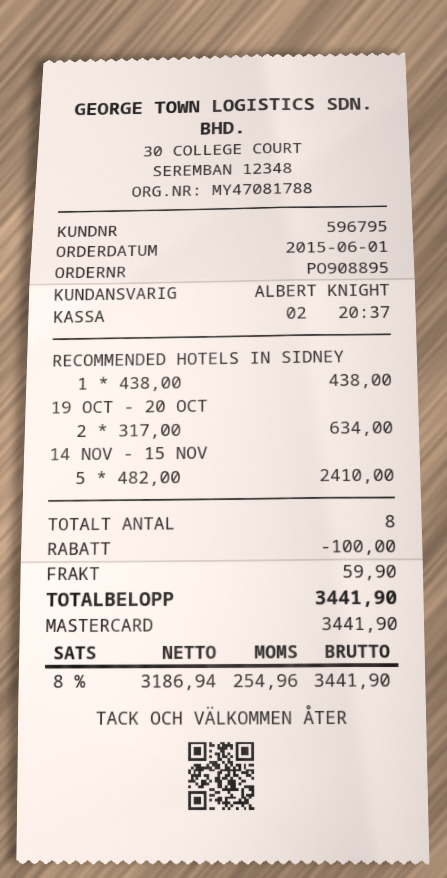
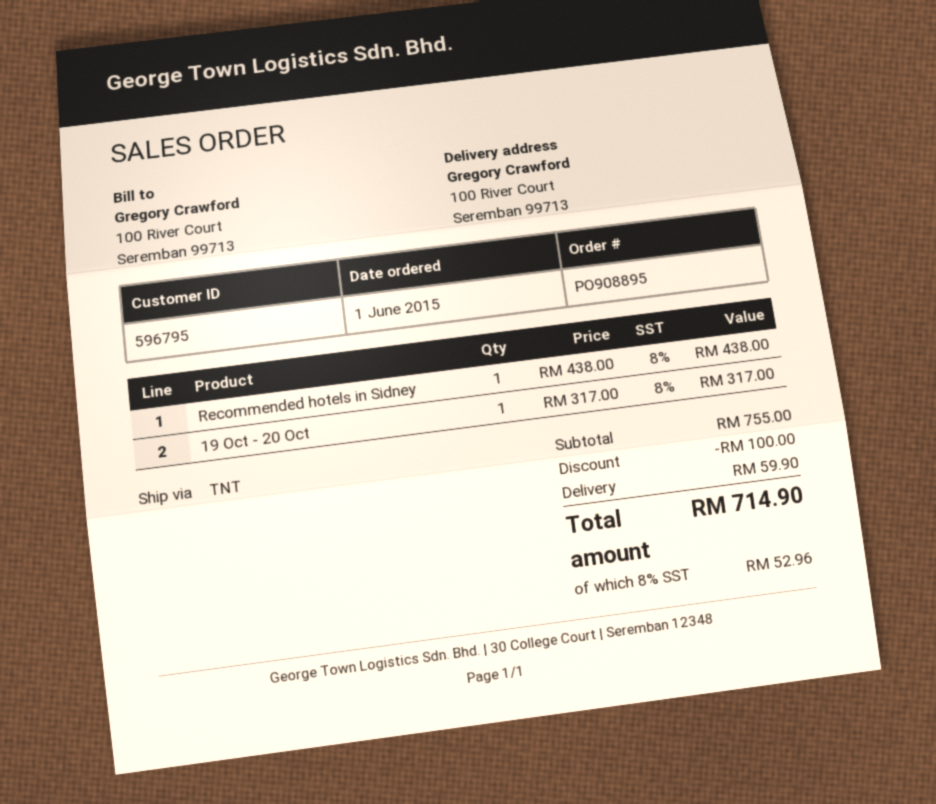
19 OCT - 20 OCT: 2 x 317.00 = 634.00 -> 1 x 317.00 = 317.00
14 NOV - 15 NOV: 5 x 482.00 = 2410.00 -> none
tax: 8% = 254.96 -> 8% = 52.96
total: 3441.90 -> 714.90

